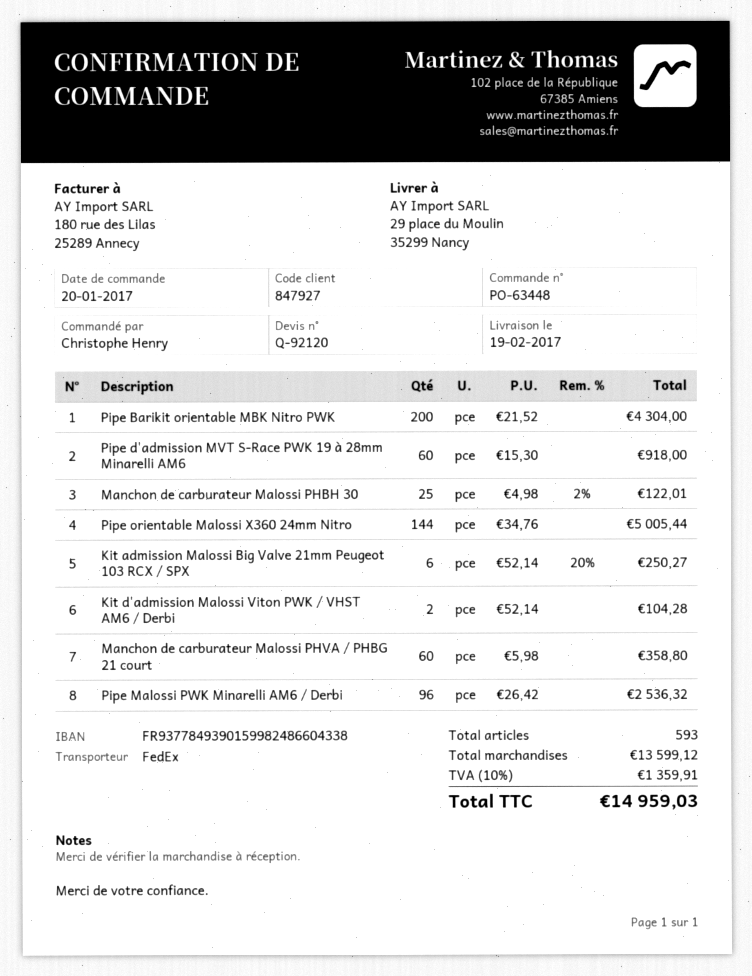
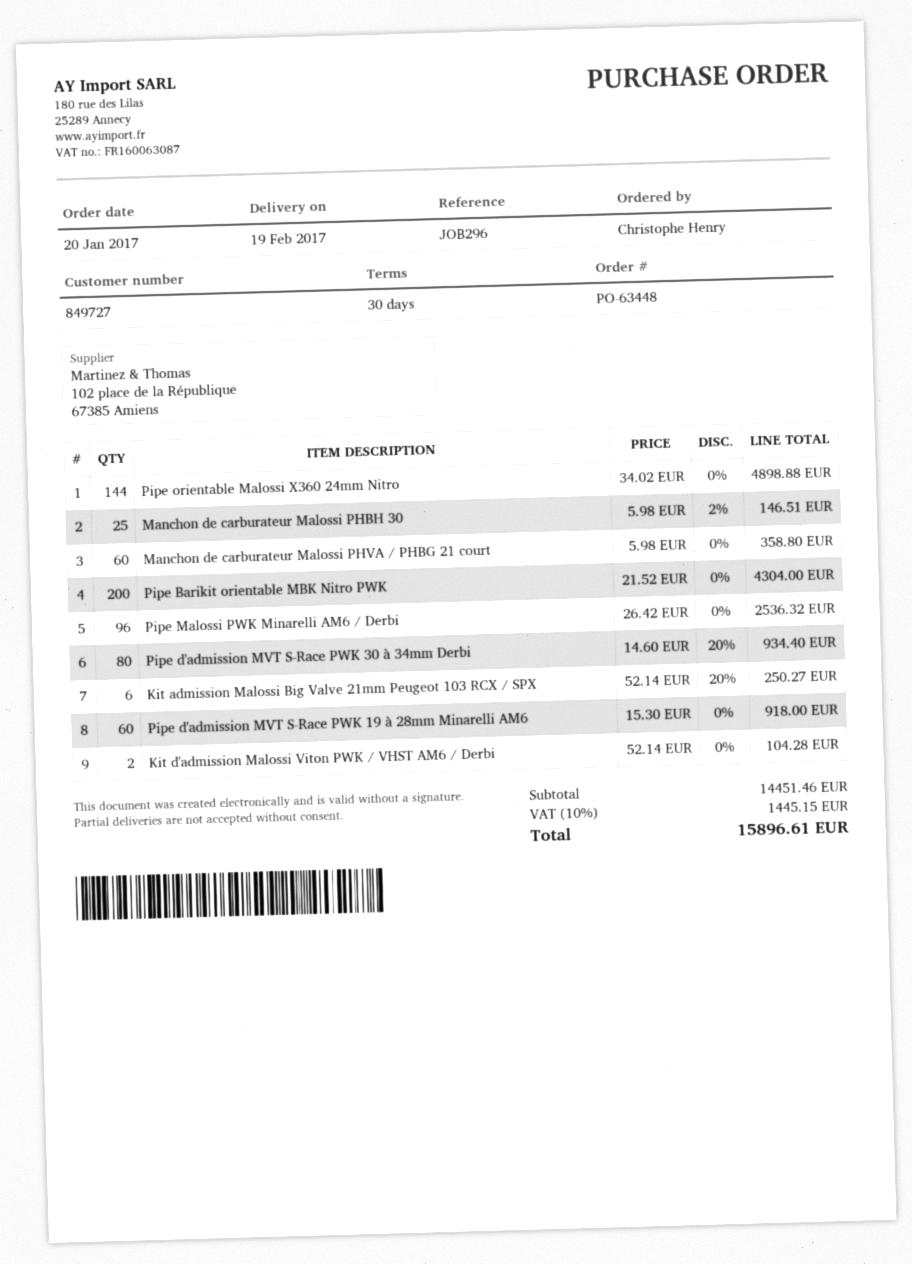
customer number: 847927 -> 849727
Manchon de carburateur Malossi PHBH 30: 25 x 4.98 - 2% = 122.01 -> 25 x 5.98 - 2% = 146.51
Pipe orientable Malossi X360 24mm Nitro: 144 x 34.76 = 5005.44 -> 144 x 34.02 = 4898.88
Pipe d'admission MVT S-Race PWK 30 à 34mm Derbi: none -> 80 x 14.60 - 20% = 934.40
subtotal: 13599.12 -> 14451.46
tax: 10% = 1359.91 -> 10% = 1445.15
total: 14959.03 -> 15896.61

